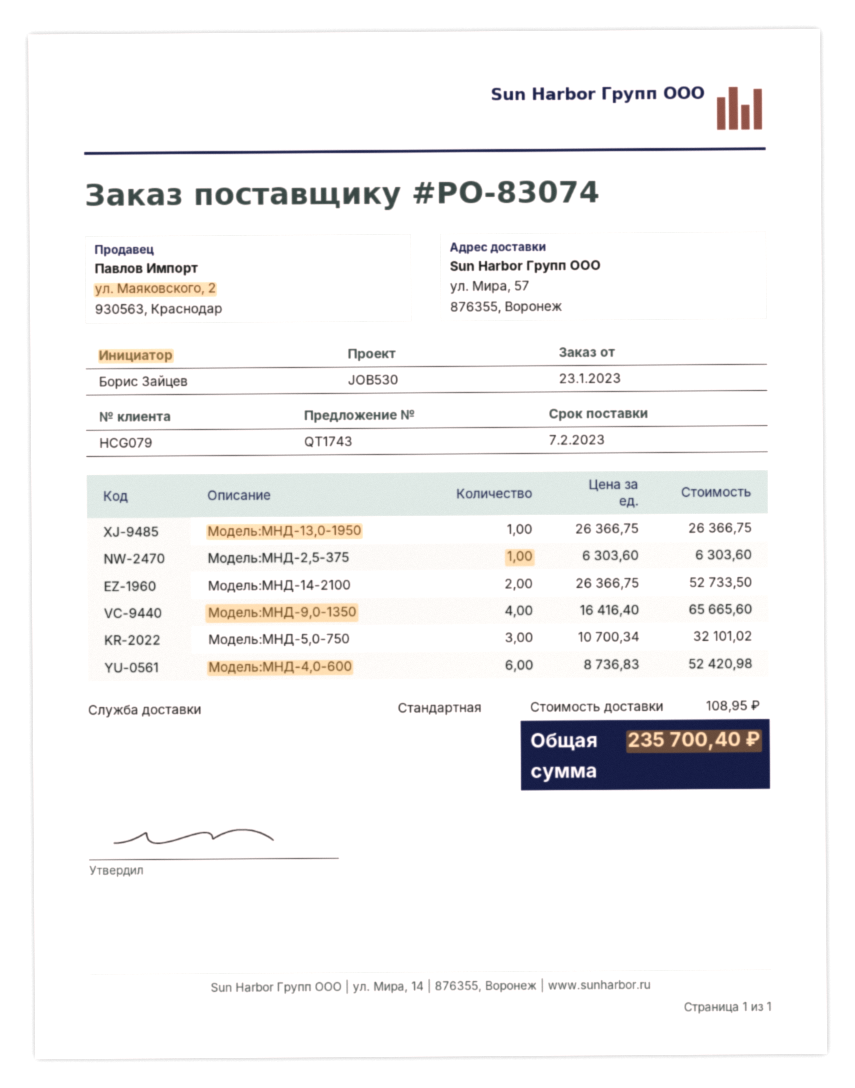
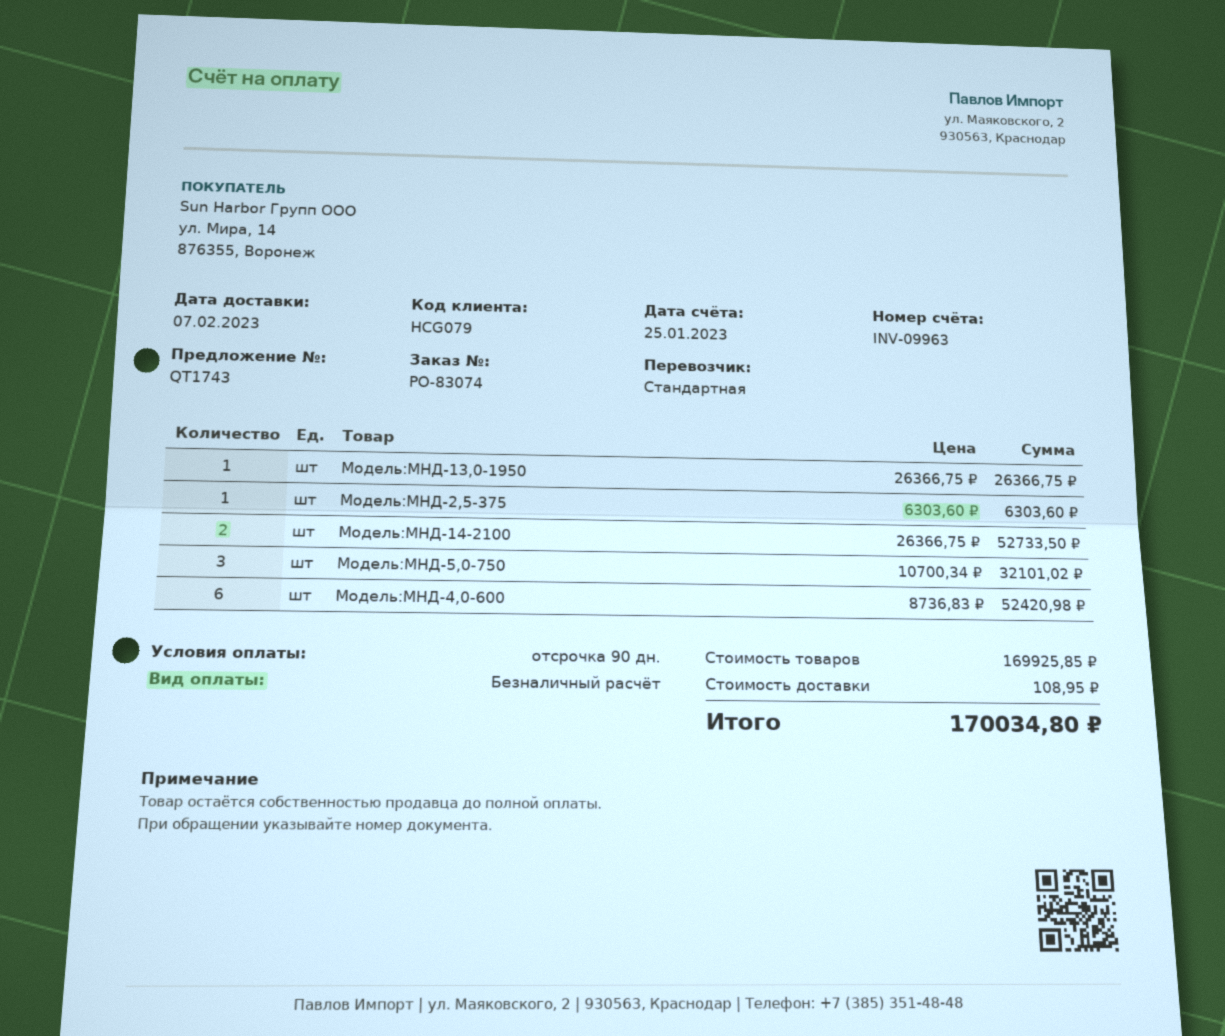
Модель:МНД-9,0-1350: 4 x 16416.40 = 65665.60 -> none
total: 235700.40 -> 170034.80

